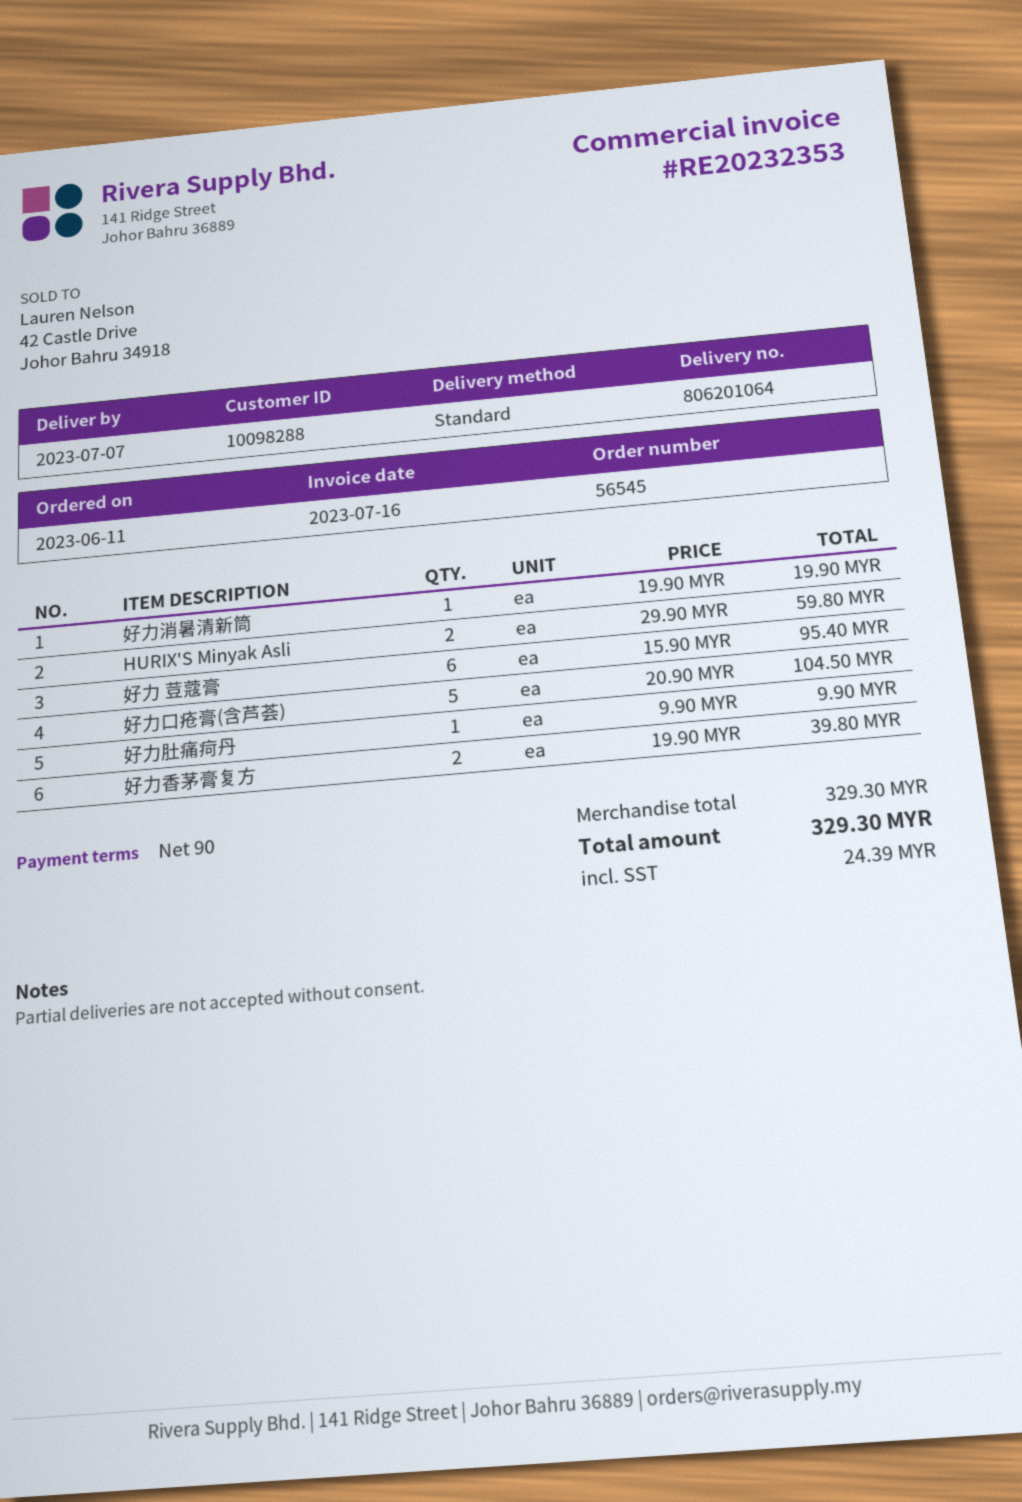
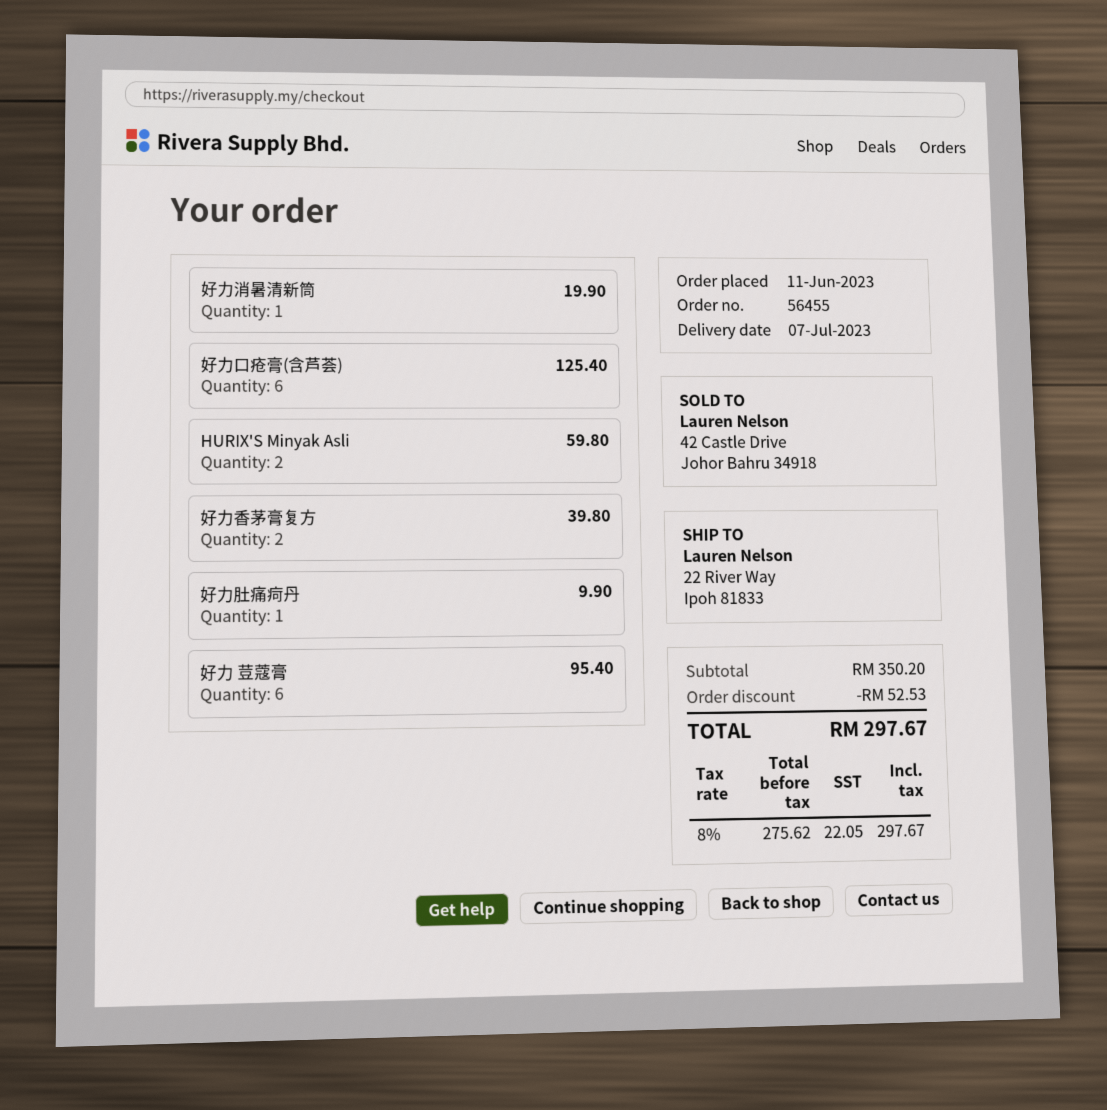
order number: 56545 -> 56455
好力口疮膏(含芦荟): 5 for 104.50 -> 6 for 125.40
subtotal: 329.30 -> 350.20
discount: none -> 52.53
tax: 24.39 -> 22.05
total: 329.30 -> 297.67

